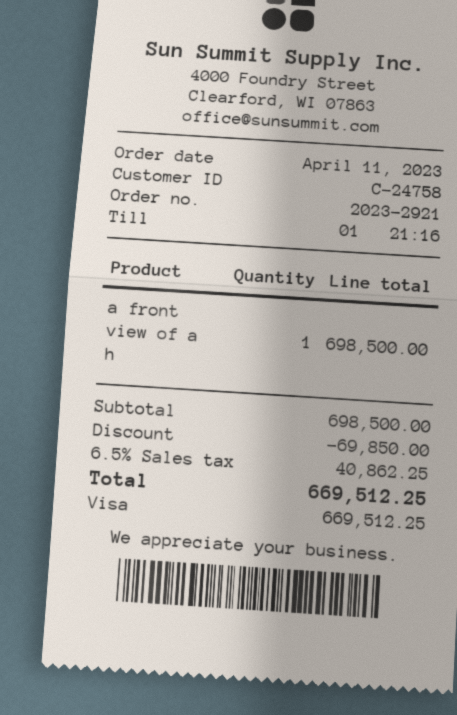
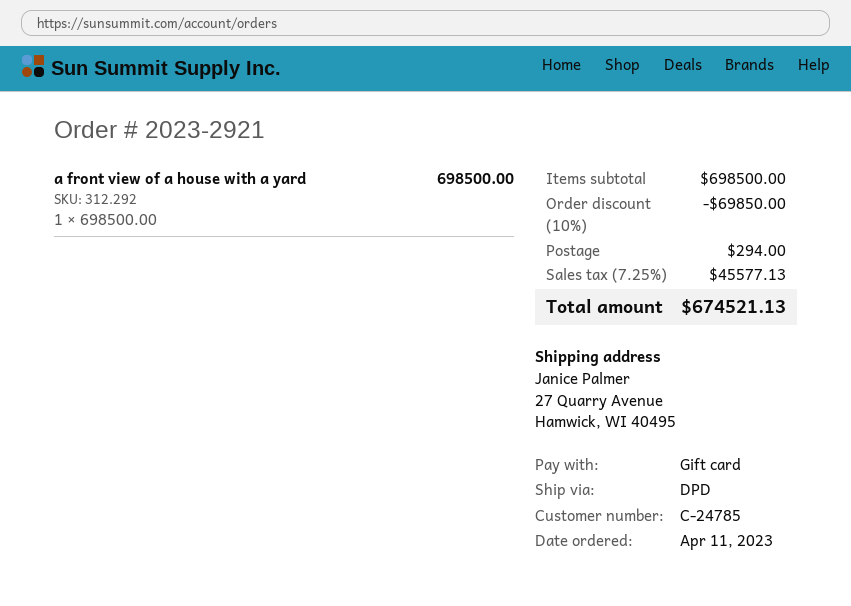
customer number: C-24758 -> C-24785
payment method: Visa -> gift card
shipping: none -> 294.00
tax: 6.5% = 40862.25 -> 7.25% = 45577.13
total: 669512.25 -> 674521.13

